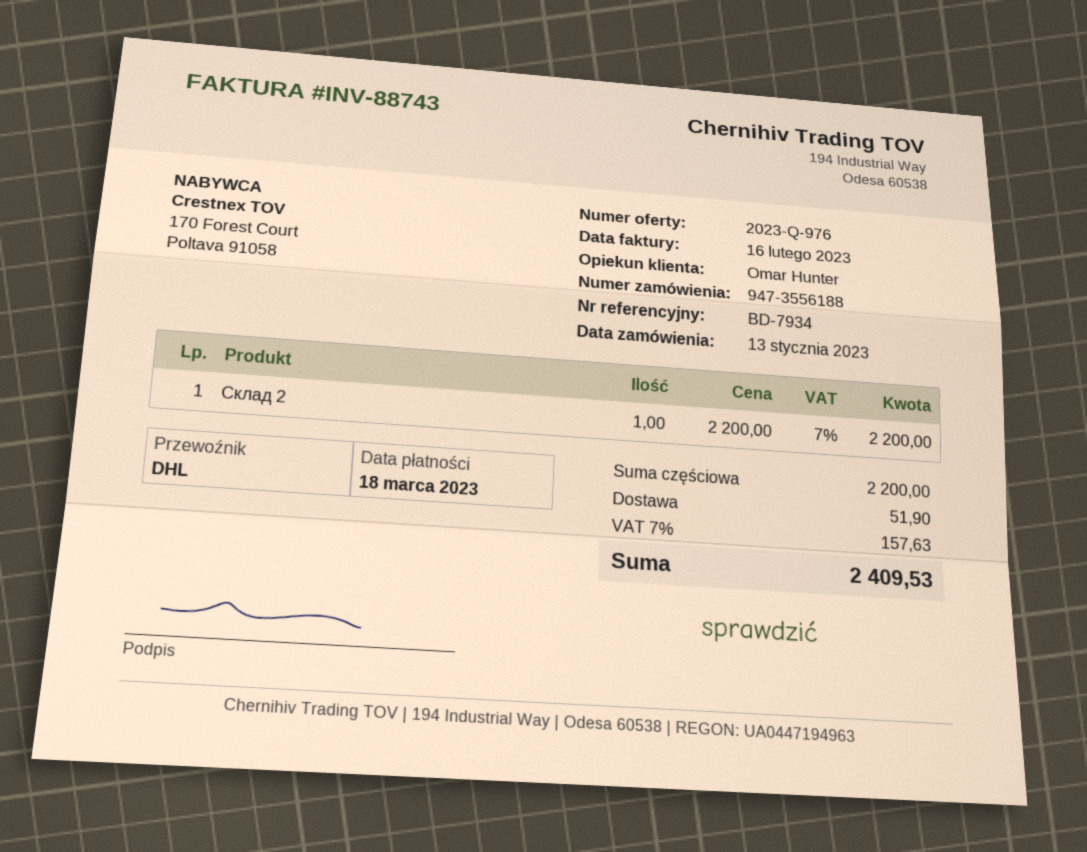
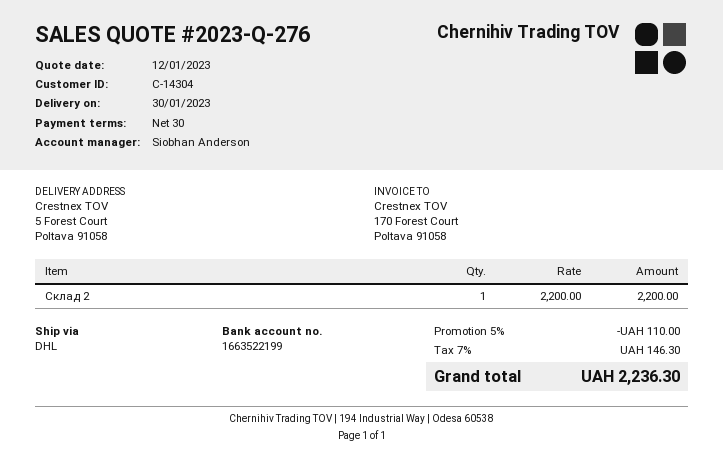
quote number: 2023-Q-976 -> 2023-Q-276
sales rep: Omar Hunter -> Siobhan Anderson
discount: none -> 5% = 110.00
shipping: 51.90 -> none
tax: 7% = 157.63 -> 7% = 146.30
total: 2409.53 -> 2236.30

